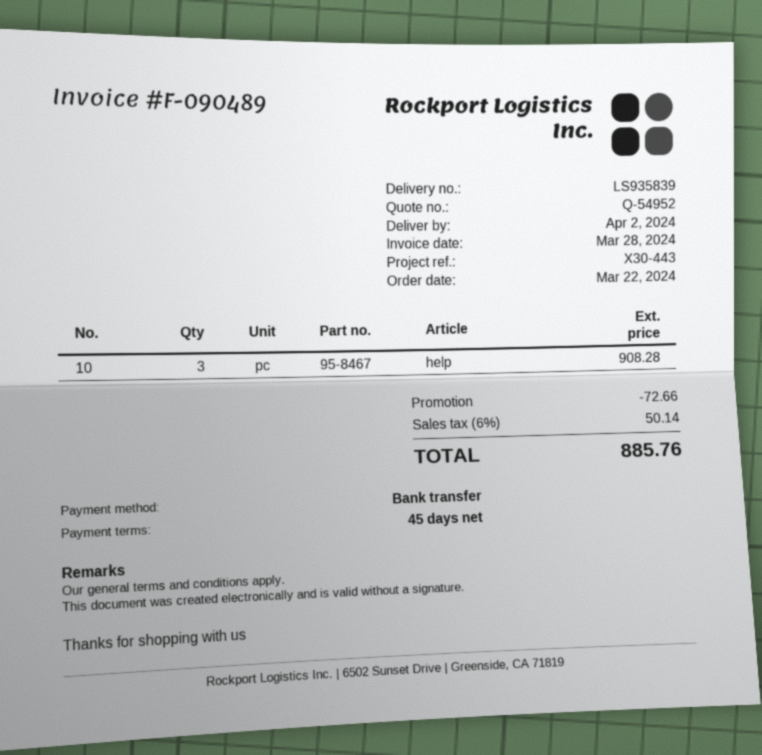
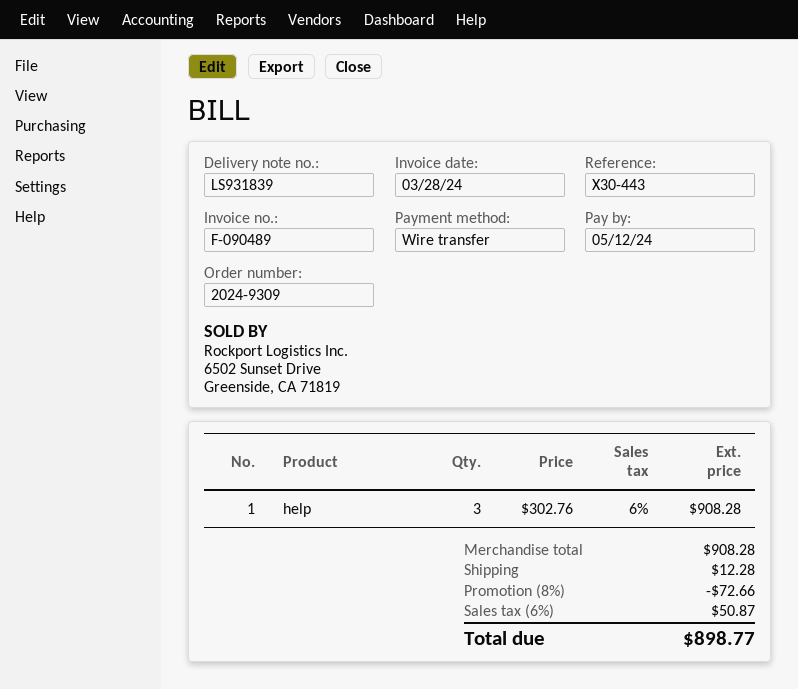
delivery note number: LS935839 -> LS931839
shipping: none -> 12.28
tax: 6% = 50.14 -> 6% = 50.87
total: 885.76 -> 898.77

